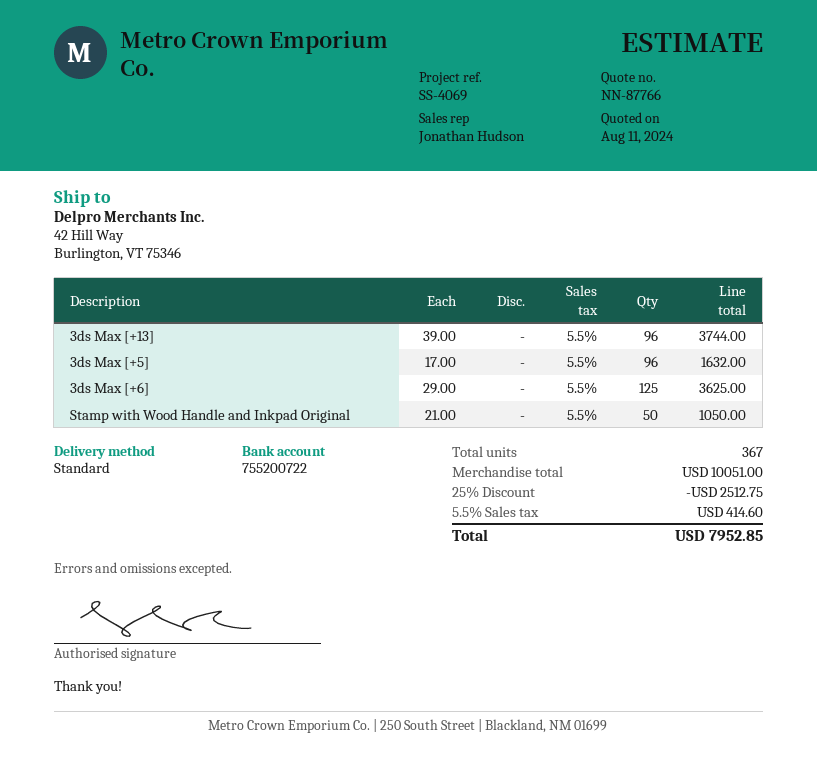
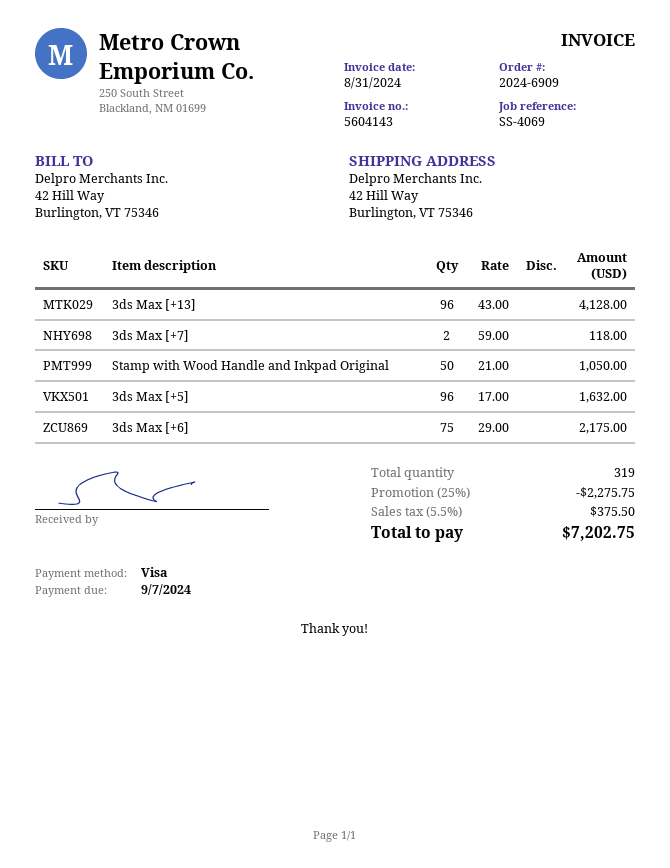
3ds Max [+13]: 96 x 39.00 = 3744.00 -> 96 x 43.00 = 4128.00
3ds Max [+6]: 125 x 29.00 = 3625.00 -> 75 x 29.00 = 2175.00
3ds Max [+7]: none -> 2 x 59.00 = 118.00
total quantity: 367 -> 319
discount: 25% = 2512.75 -> 25% = 2275.75
tax: 5.5% = 414.60 -> 5.5% = 375.50
total: 7952.85 -> 7202.75

